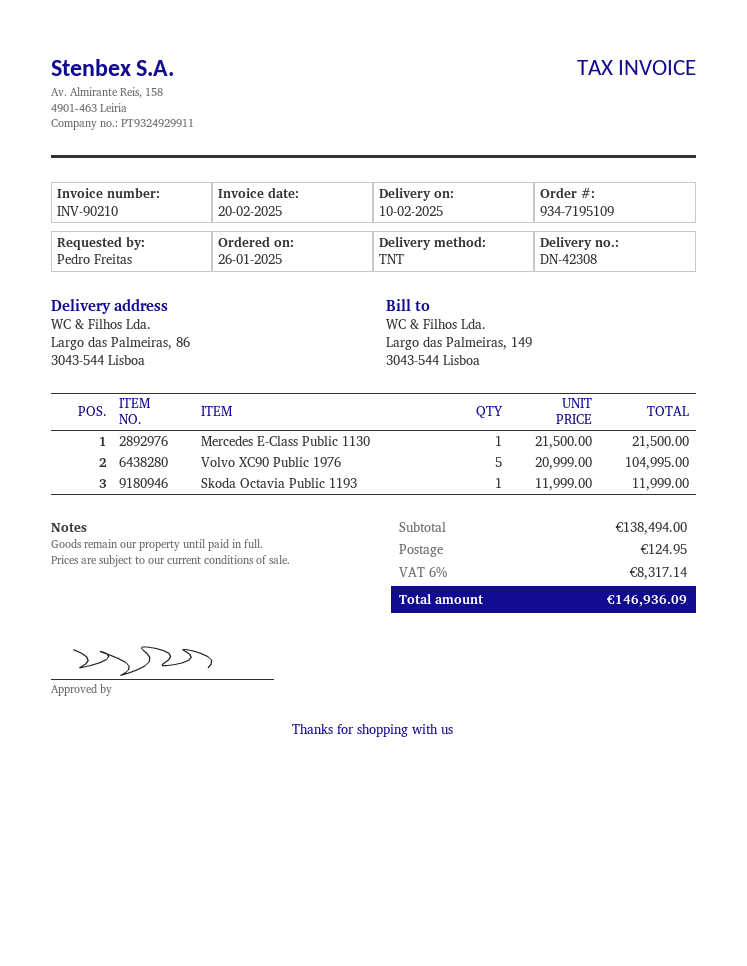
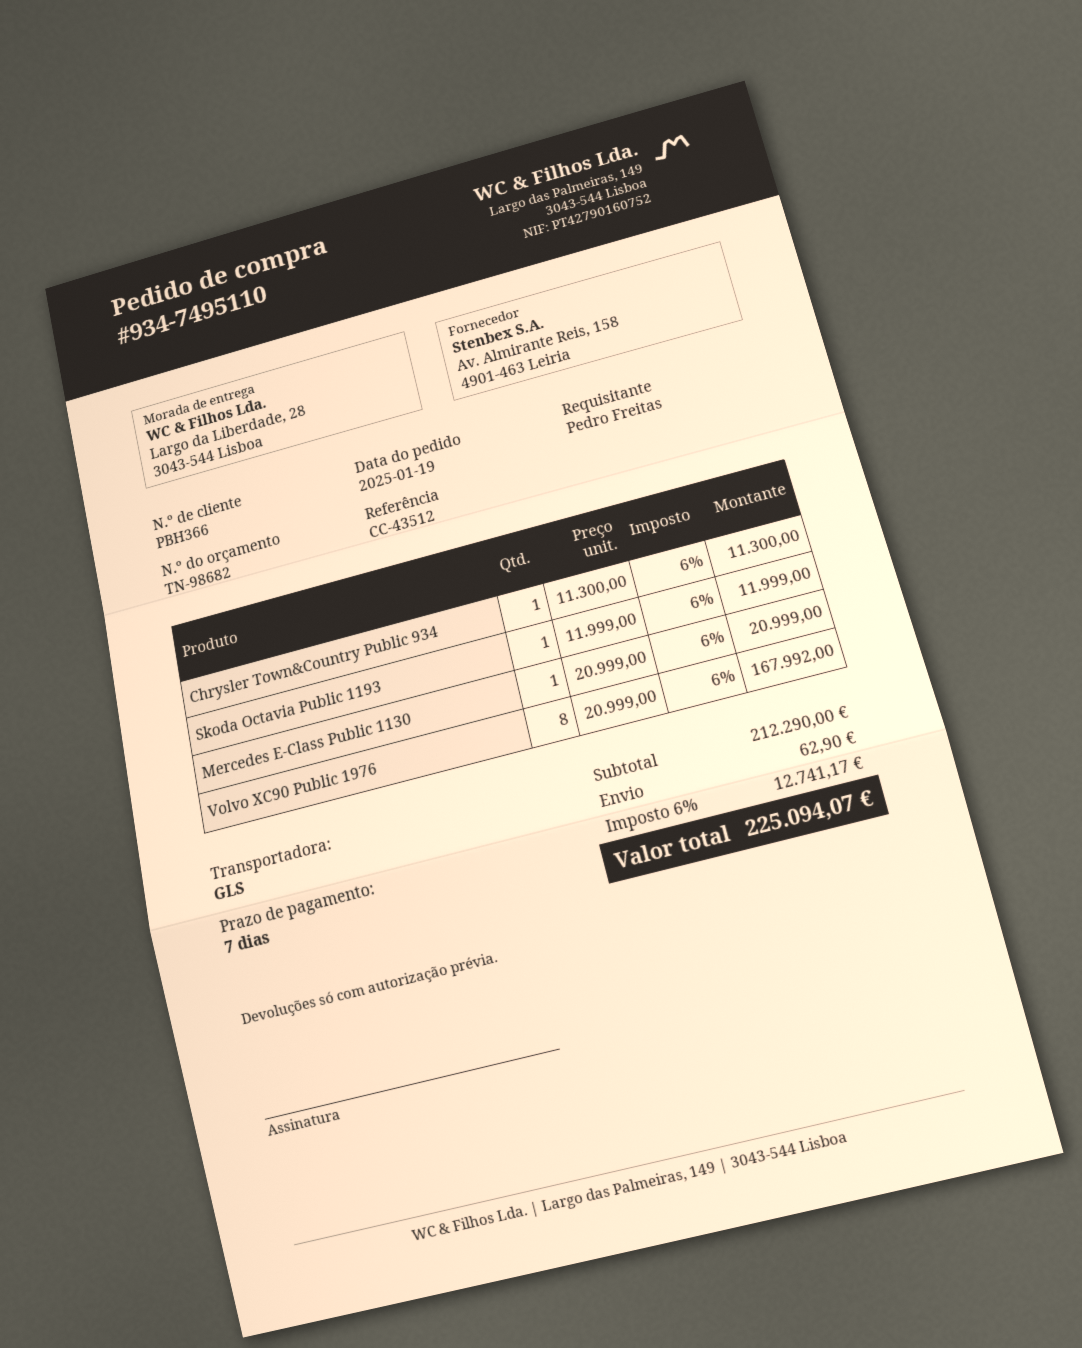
order number: 934-7195109 -> 934-7495110
order date: 2025-01-26 -> 2025-01-19
shipping method: TNT -> GLS
ship to: Largo das Palmeiras, 86, 3043-544 Lisboa -> Largo da Liberdade, 28, 3043-544 Lisboa
Mercedes E-Class Public 1130: 1 x 21500.00 = 21500.00 -> 1 x 20999.00 = 20999.00
Volvo XC90 Public 1976: 5 x 20999.00 = 104995.00 -> 8 x 20999.00 = 167992.00
Chrysler Town&Country Public 934: none -> 1 x 11300.00 = 11300.00
subtotal: 138494.00 -> 212290.00
shipping: 124.95 -> 62.90
tax: 6% = 8317.14 -> 6% = 12741.17
total: 146936.09 -> 225094.07

